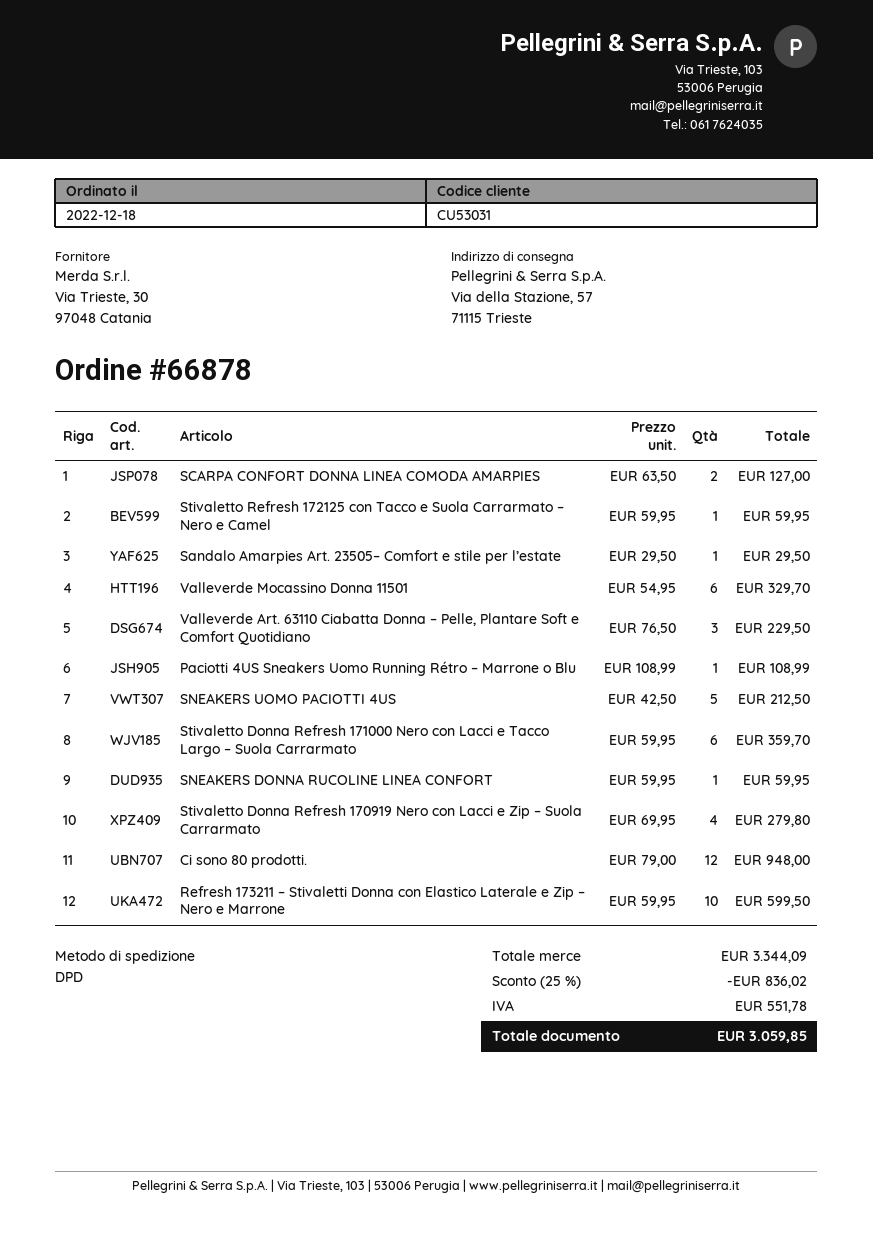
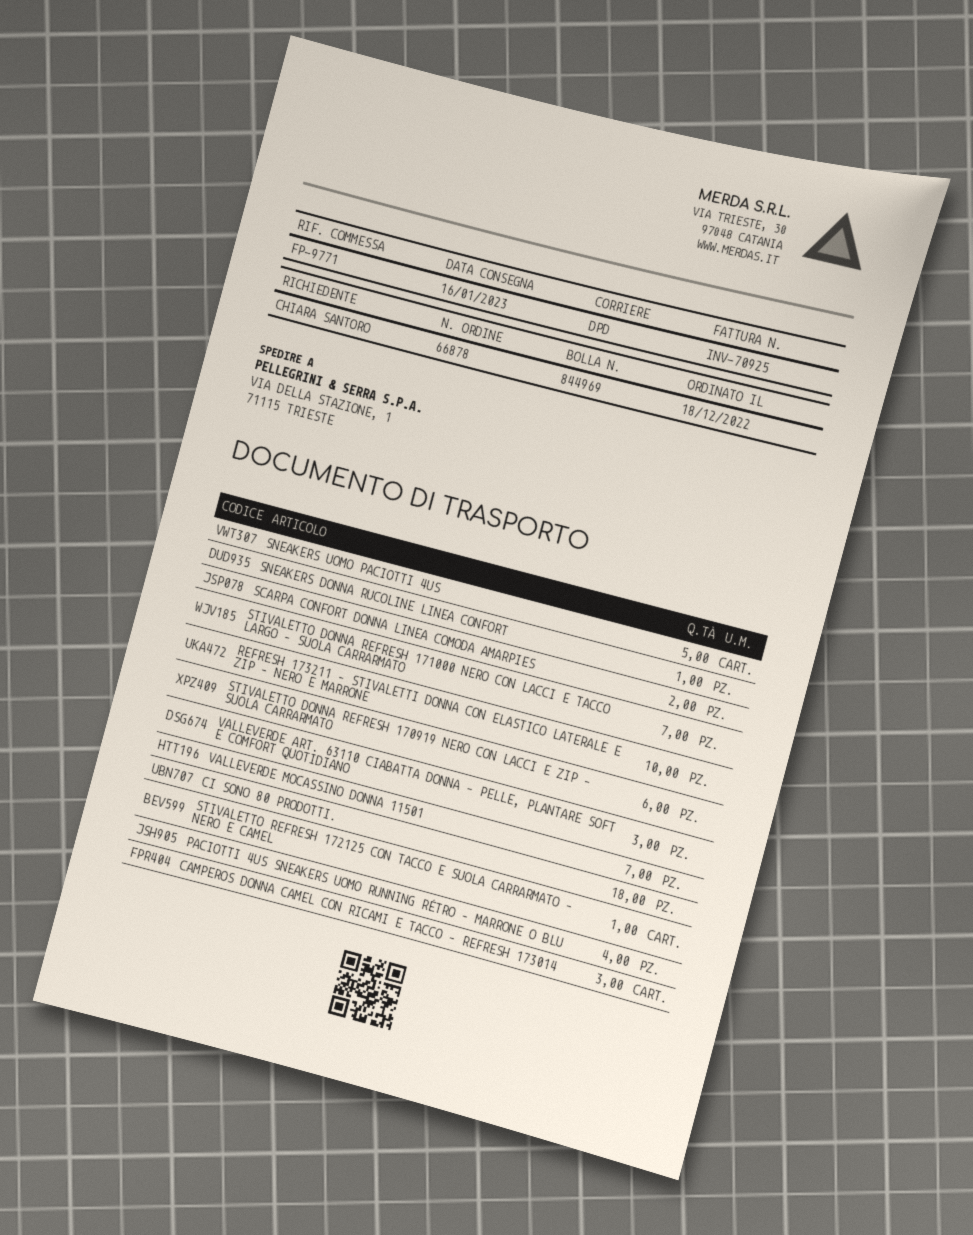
ship to: Via della Stazione, 57, 71115 Trieste -> VIA DELLA STAZIONE, 1, 71115 TRIESTE
Sandalo Amarpies Art. 23505– Comfort e stile per l’estate: 1 -> none
Valleverde Mocassino Donna 11501: 6 -> 7
Paciotti 4US Sneakers Uomo Running Rétro – Marrone o Blu: 1 -> 4
Stivaletto Donna Refresh 171000 Nero con Lacci e Tacco Largo – Suola Carrarmato: 6 -> 7
Stivaletto Donna Refresh 170919 Nero con Lacci e Zip – Suola Carrarmato: 4 -> 6
Ci sono 80 prodotti.: 12 -> 18
CAMPEROS DONNA CAMEL CON RICAMI E TACCO – REFRESH 173014: none -> 3

